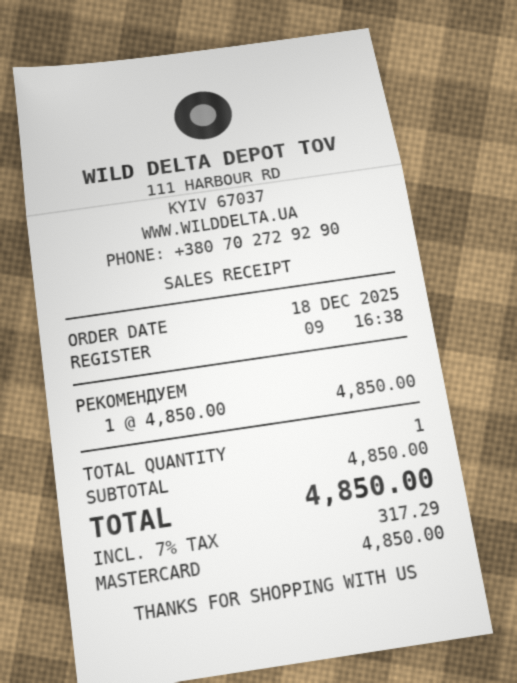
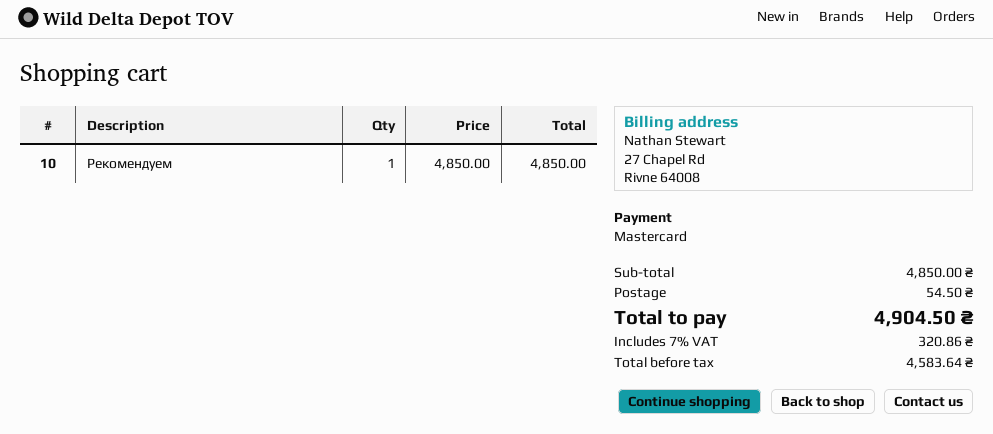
shipping: none -> 54.50
tax: 7% = 317.29 -> 7% = 320.86
total: 4850.00 -> 4904.50

